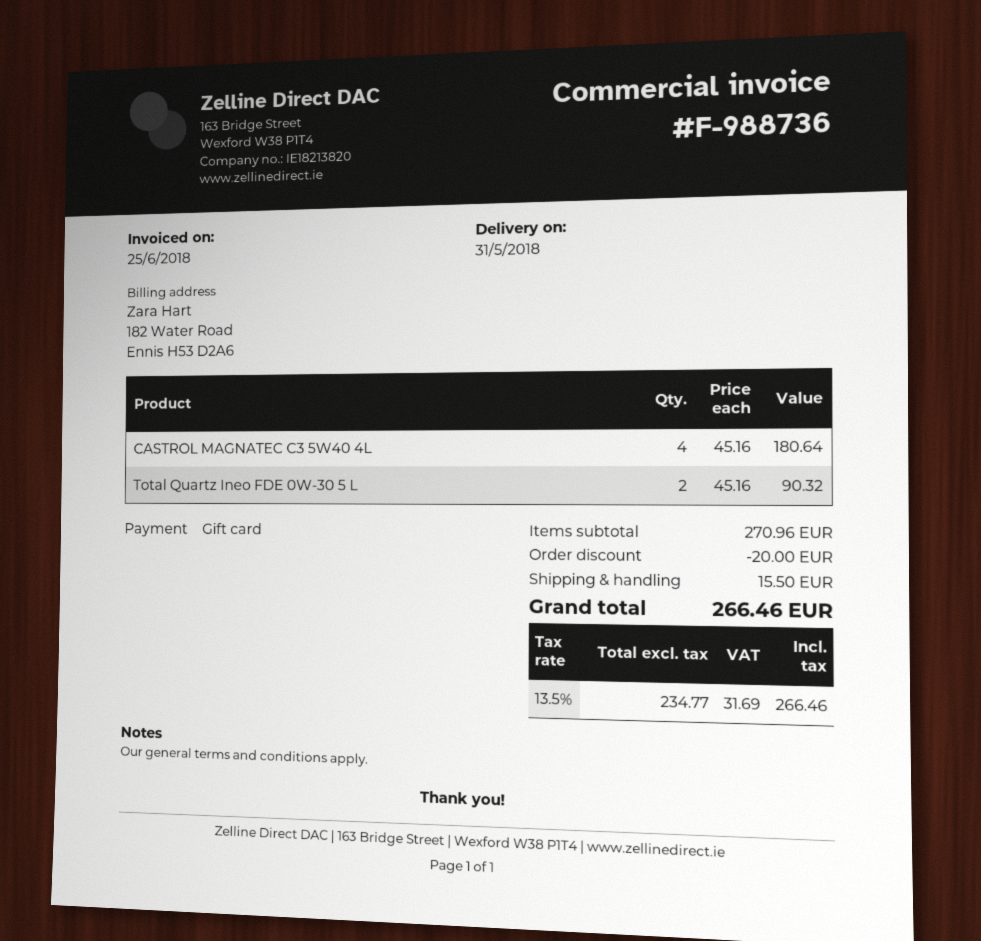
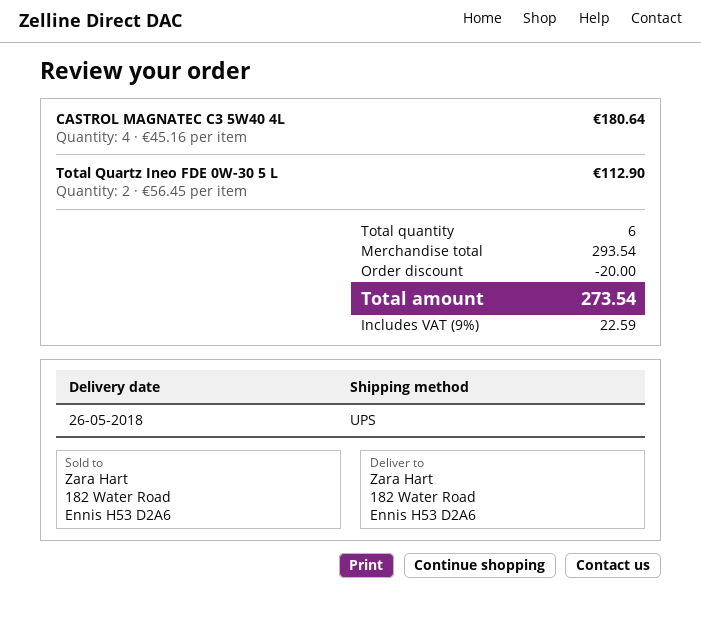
delivery date: 2018-05-31 -> 2018-05-26
Total Quartz Ineo FDE 0W-30 5 L: 2 x 45.16 = 90.32 -> 2 x 56.45 = 112.90
subtotal: 270.96 -> 293.54
shipping: 15.50 -> none
tax: 13.5% = 31.69 -> 9% = 22.59
total: 266.46 -> 273.54

